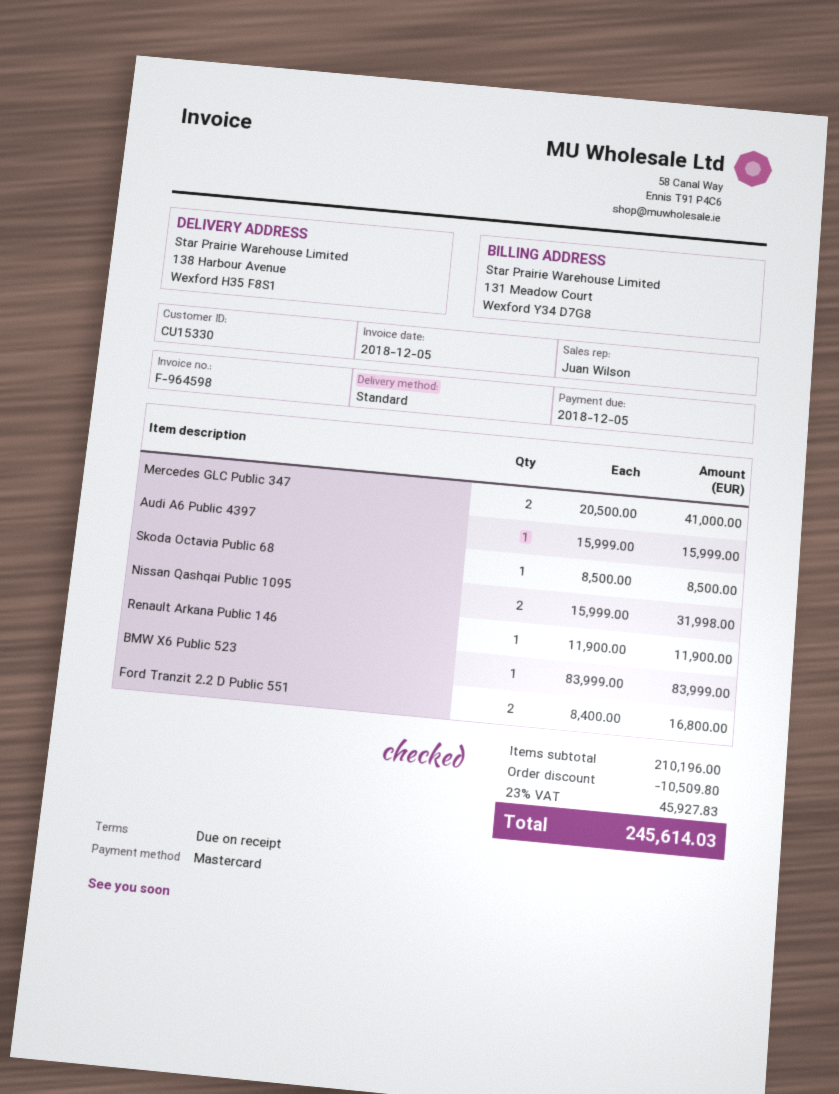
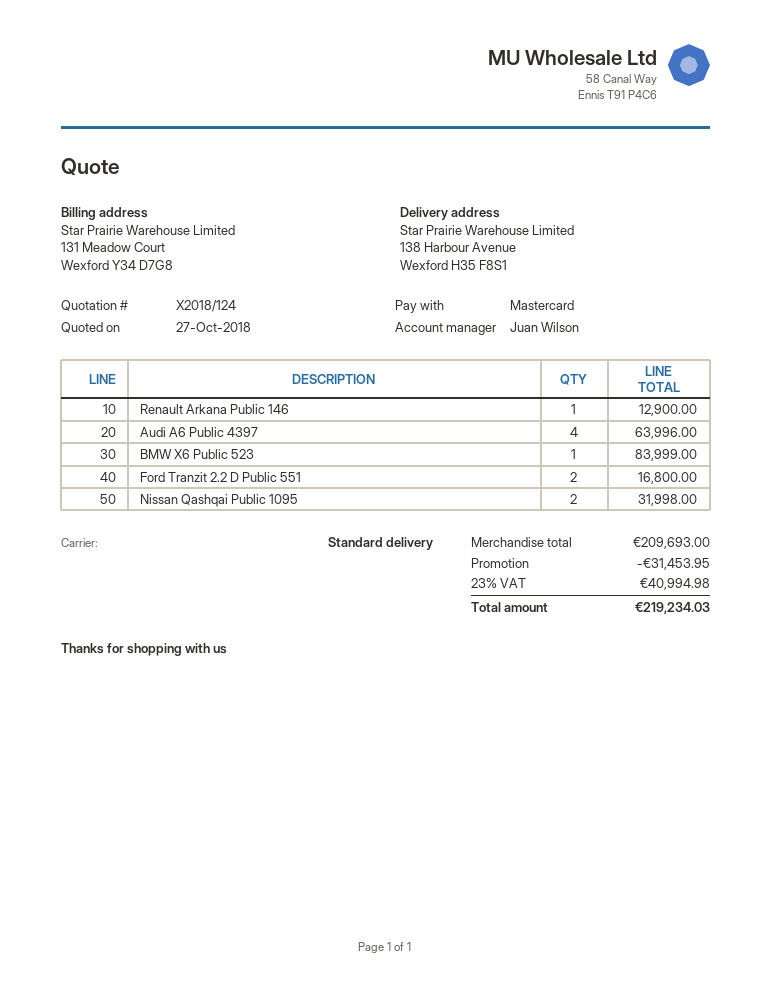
Mercedes GLC Public 347: 2 for 41000.00 -> none
Audi A6 Public 4397: 1 for 15999.00 -> 4 for 63996.00
Skoda Octavia Public 68: 1 for 8500.00 -> none
Renault Arkana Public 146: 1 for 11900.00 -> 1 for 12900.00
subtotal: 210196.00 -> 209693.00
discount: 10509.80 -> 31453.95
tax: 23% = 45927.83 -> 23% = 40994.98
total: 245614.03 -> 219234.03

